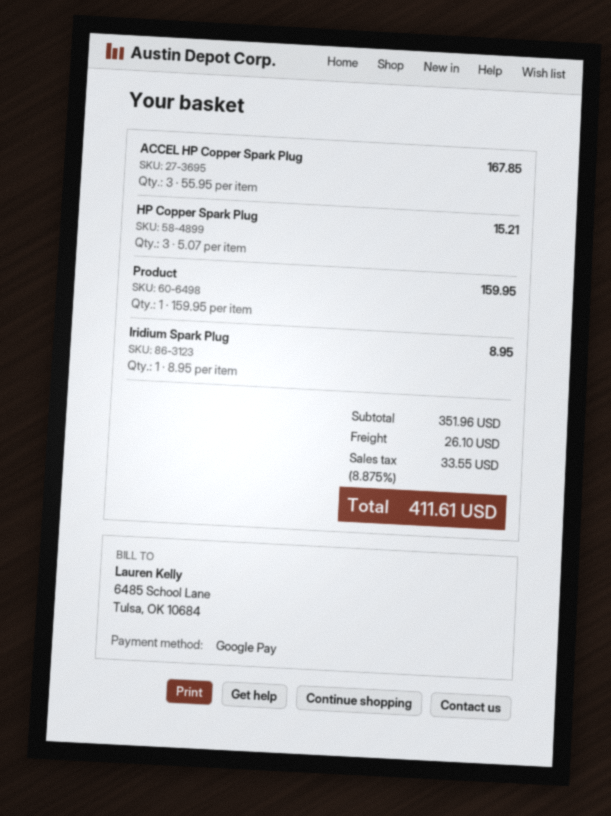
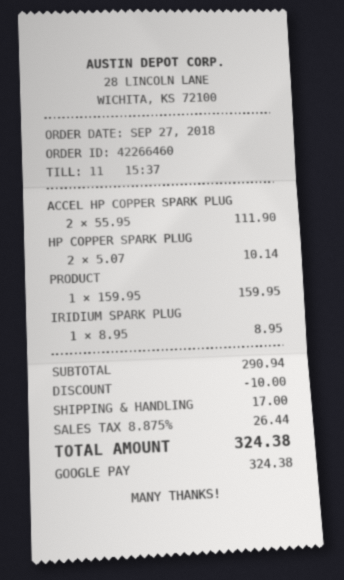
ACCEL HP Copper Spark Plug: 3 x 55.95 = 167.85 -> 2 x 55.95 = 111.90
HP Copper Spark Plug: 3 x 5.07 = 15.21 -> 2 x 5.07 = 10.14
subtotal: 351.96 -> 290.94
discount: none -> 10.00
shipping: 26.10 -> 17.00
tax: 8.875% = 33.55 -> 8.875% = 26.44
total: 411.61 -> 324.38

